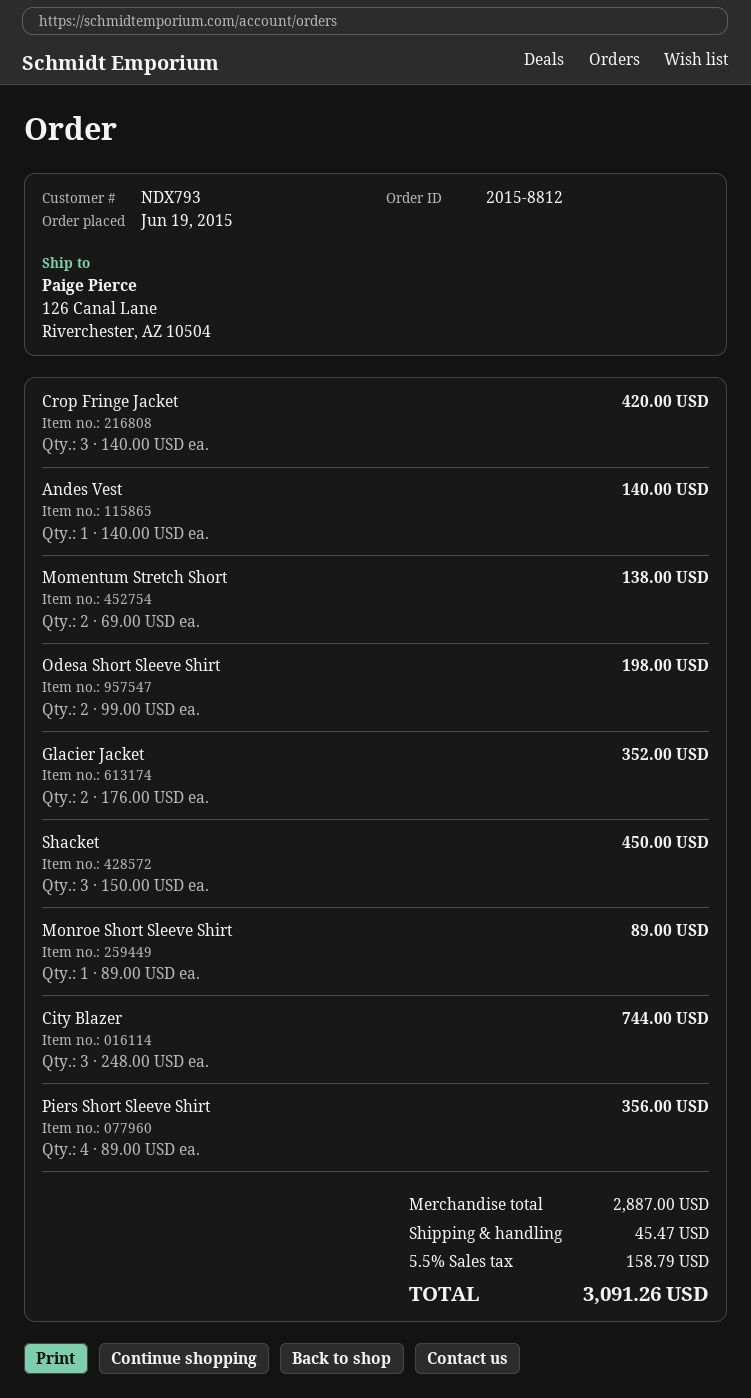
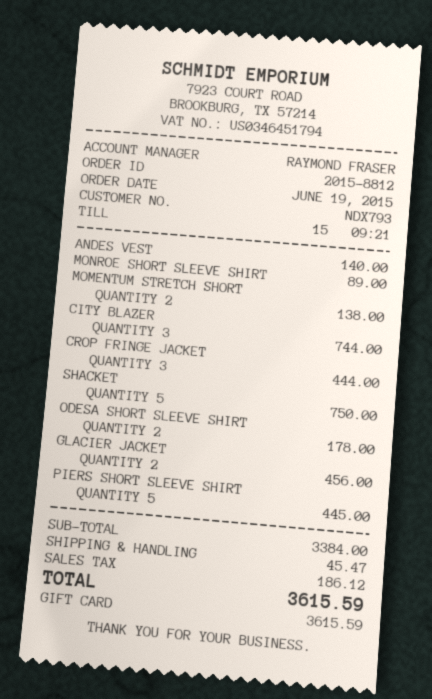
Crop Fringe Jacket: 3 for 420.00 -> 3 for 444.00
Odesa Short Sleeve Shirt: 2 for 198.00 -> 2 for 178.00
Glacier Jacket: 2 for 352.00 -> 2 for 456.00
Shacket: 3 for 450.00 -> 5 for 750.00
Piers Short Sleeve Shirt: 4 for 356.00 -> 5 for 445.00
subtotal: 2887.00 -> 3384.00
tax: 158.79 -> 186.12
total: 3091.26 -> 3615.59

